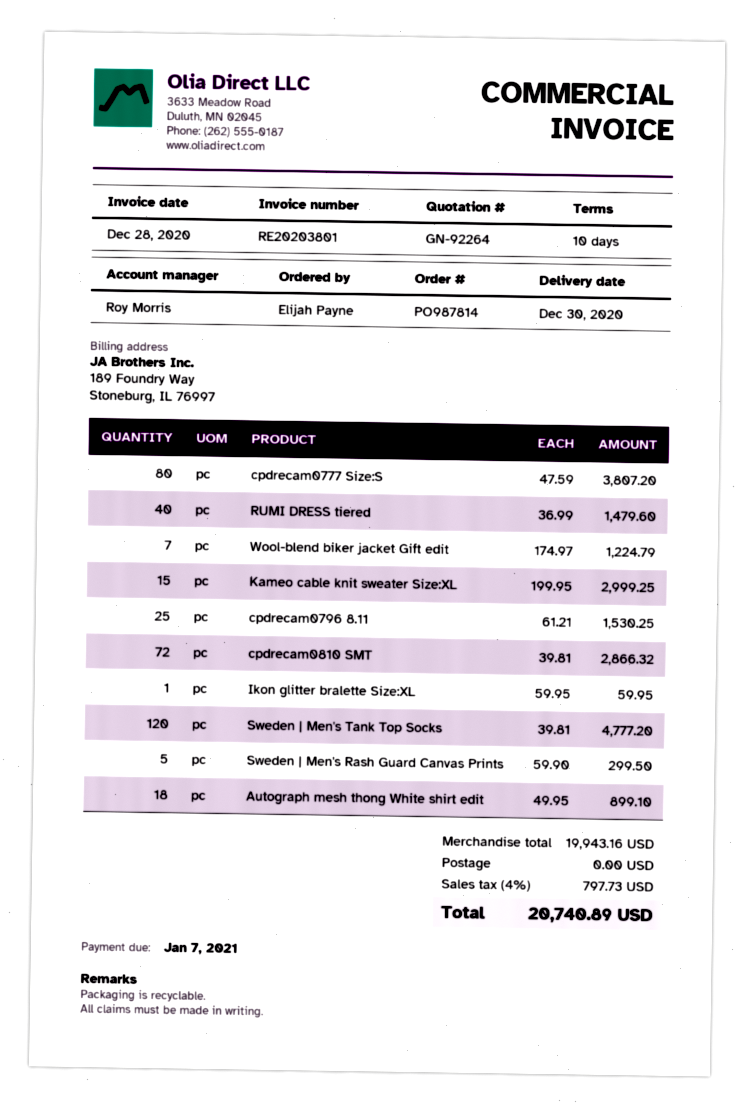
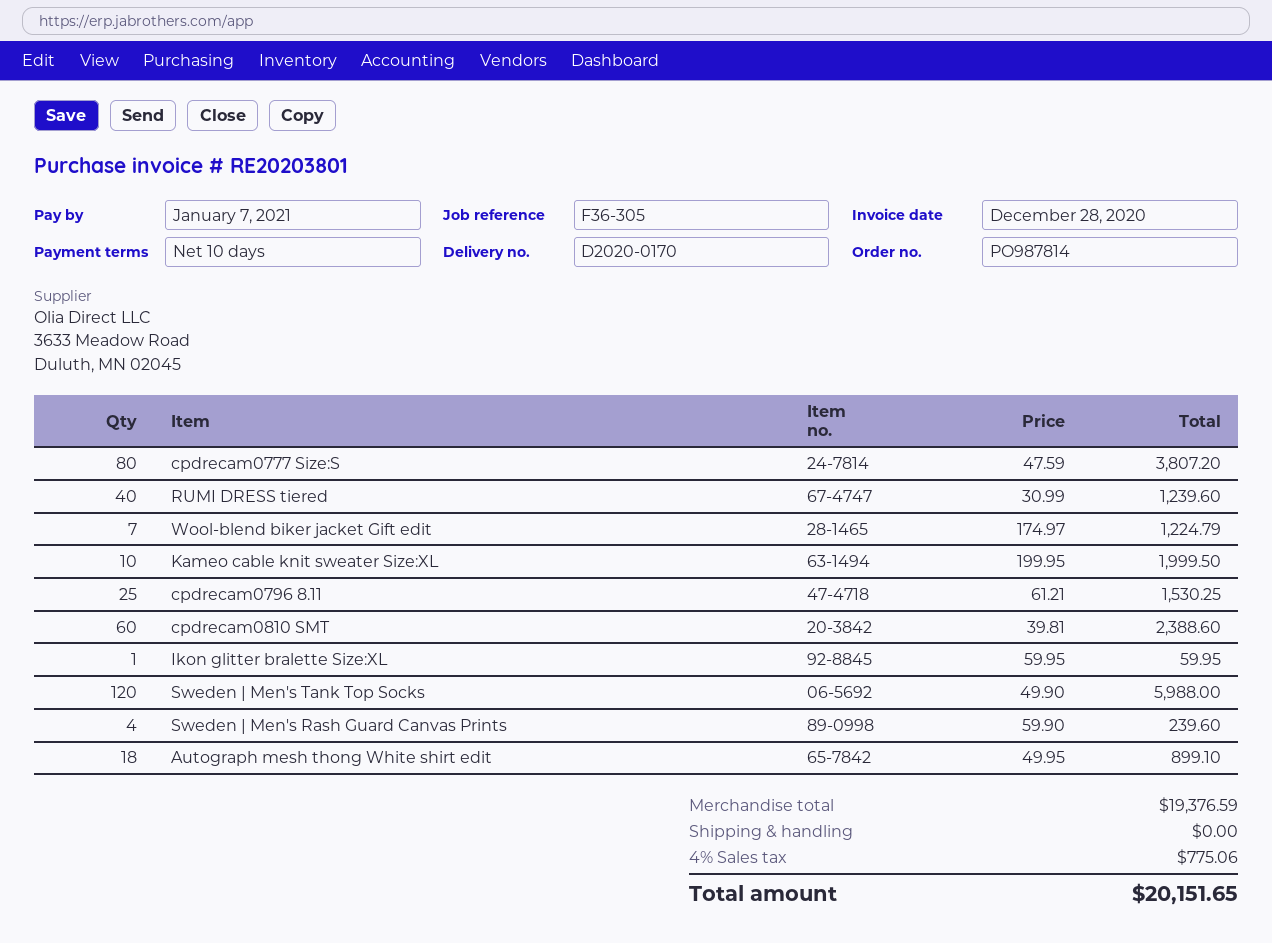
RUMI DRESS tiered: 40 x 36.99 = 1479.60 -> 40 x 30.99 = 1239.60
Kameo cable knit sweater Size:XL: 15 x 199.95 = 2999.25 -> 10 x 199.95 = 1999.50
cpdrecam0810 SMT: 72 x 39.81 = 2866.32 -> 60 x 39.81 = 2388.60
Sweden | Men's Tank Top Socks: 120 x 39.81 = 4777.20 -> 120 x 49.90 = 5988.00
Sweden | Men's Rash Guard Canvas Prints: 5 x 59.90 = 299.50 -> 4 x 59.90 = 239.60
subtotal: 19943.16 -> 19376.59
tax: 4% = 797.73 -> 4% = 775.06
total: 20740.89 -> 20151.65

